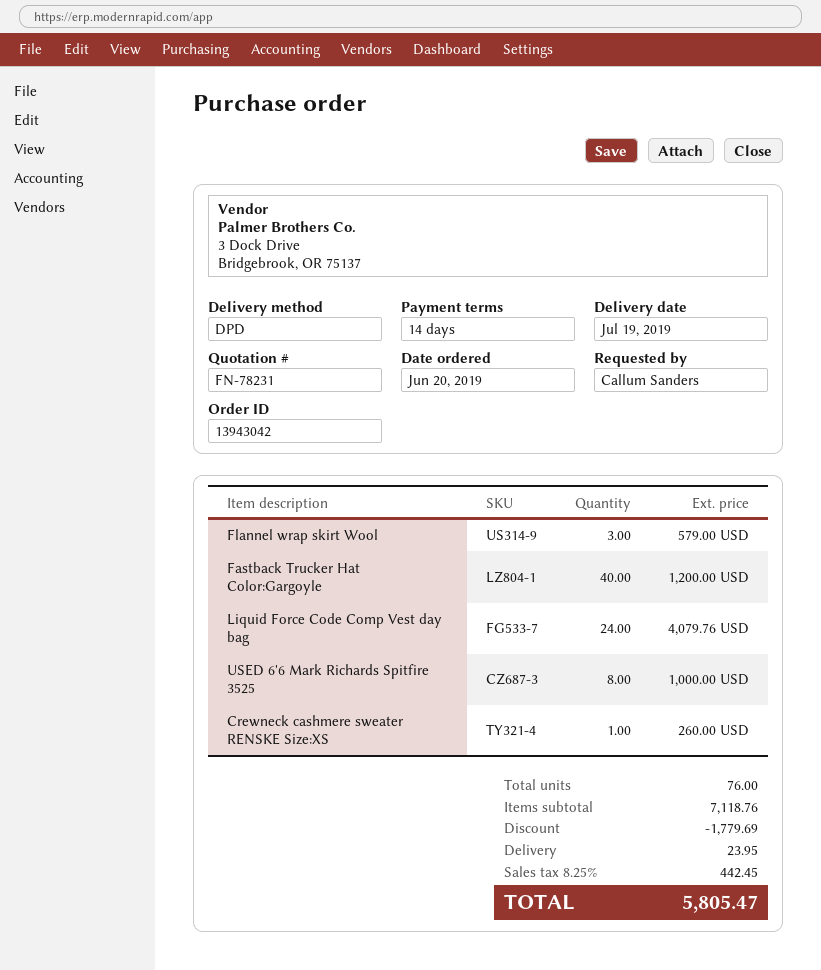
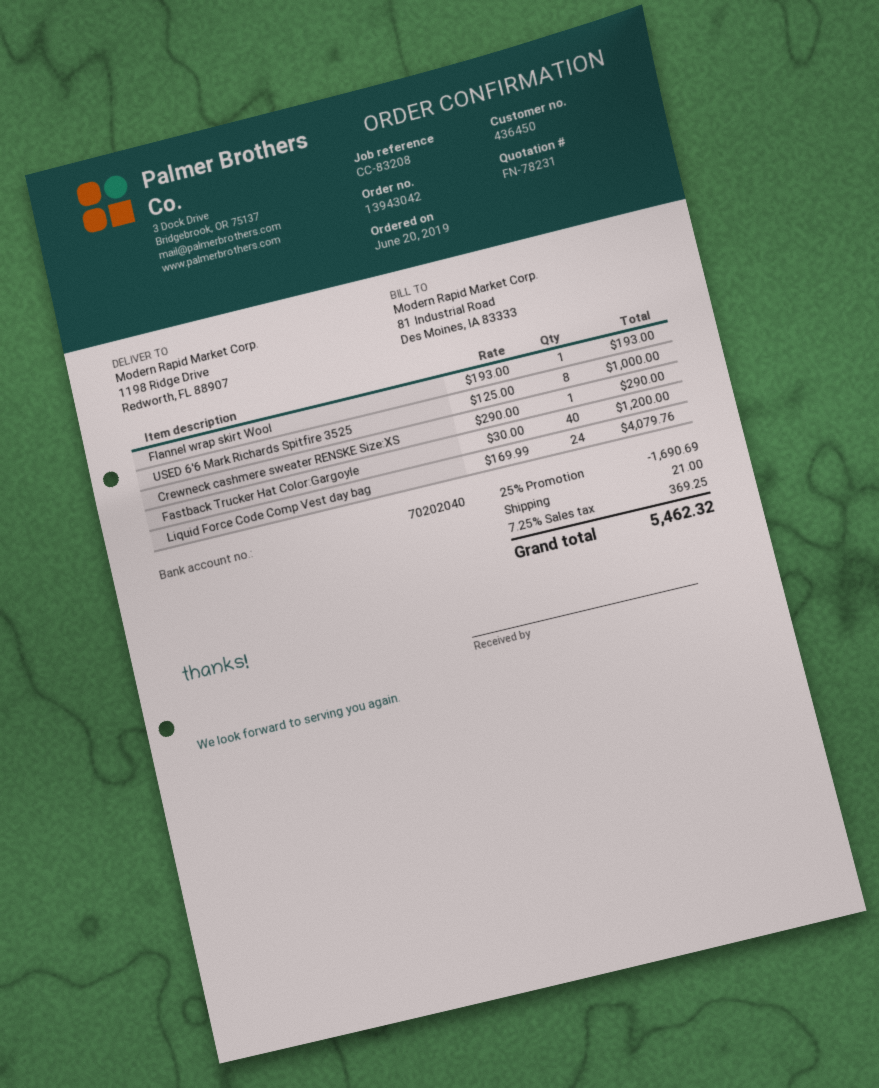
Flannel wrap skirt Wool: 3 for 579.00 -> 1 for 193.00
Crewneck cashmere sweater RENSKE Size:XS: 1 for 260.00 -> 1 for 290.00
discount: 1779.69 -> 1690.69
shipping: 23.95 -> 21.00
tax: 8.25% = 442.45 -> 7.25% = 369.25
total: 5805.47 -> 5462.32

